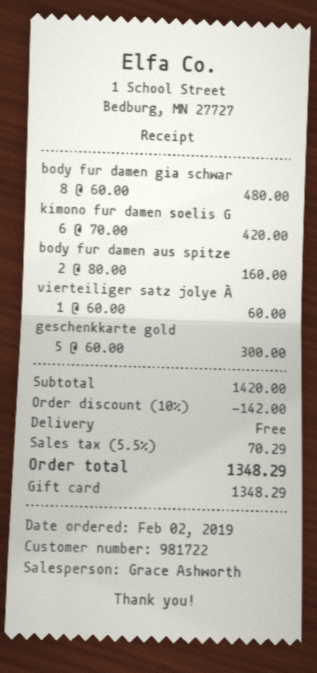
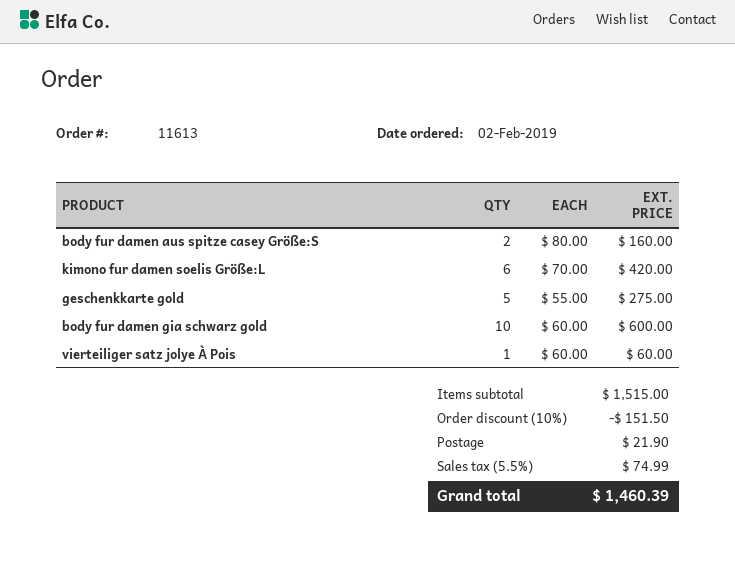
body fur damen gia schwar: 8 x 60.00 = 480.00 -> 10 x 60.00 = 600.00
geschenkkarte gold: 5 x 60.00 = 300.00 -> 5 x 55.00 = 275.00
subtotal: 1420.00 -> 1515.00
discount: 10% = 142.00 -> 10% = 151.50
shipping: 0.00 -> 21.90
tax: 5.5% = 70.29 -> 5.5% = 74.99
total: 1348.29 -> 1460.39

